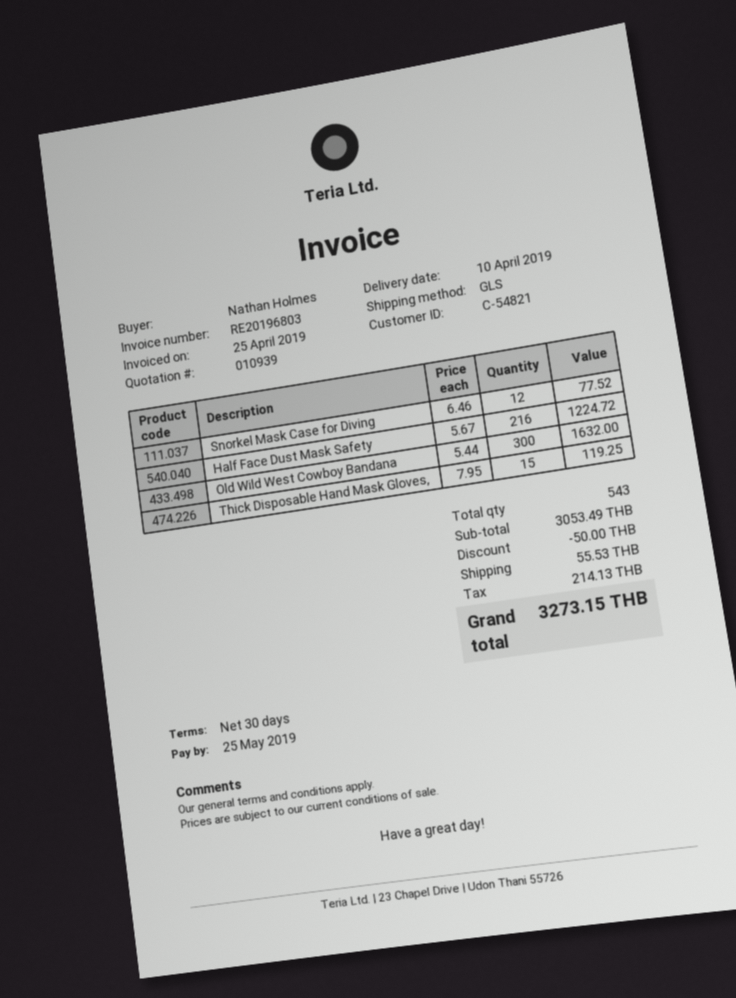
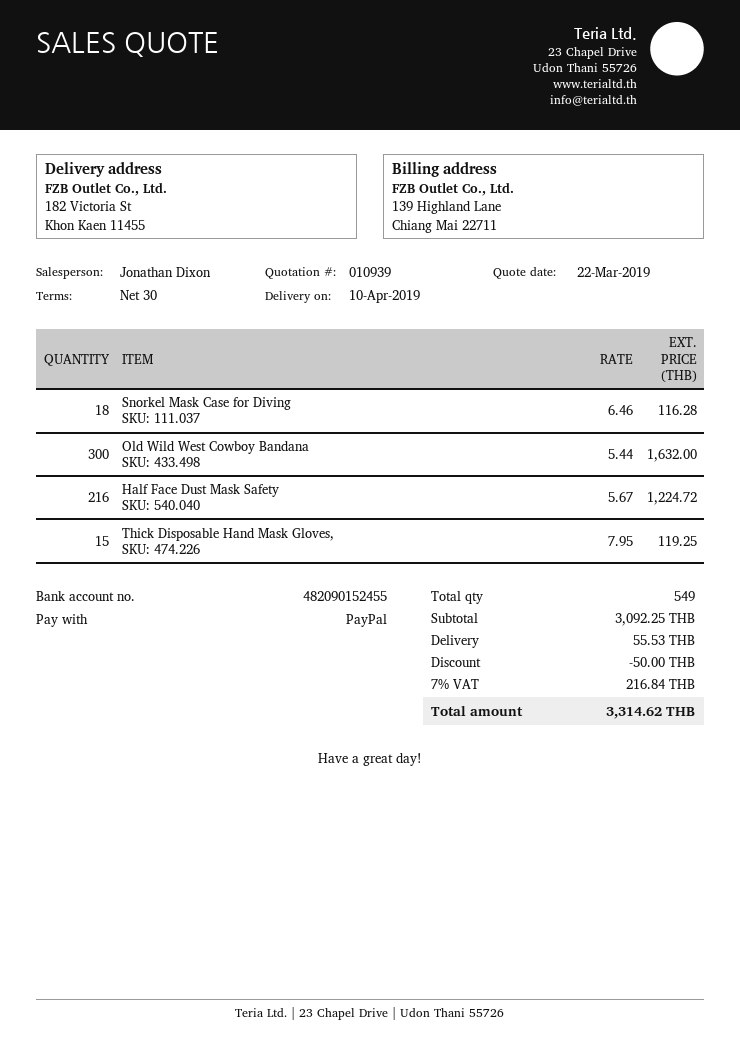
Snorkel Mask Case for Diving: 12 x 6.46 = 77.52 -> 18 x 6.46 = 116.28
total quantity: 543 -> 549
subtotal: 3053.49 -> 3092.25
tax: 214.13 -> 216.84
total: 3273.15 -> 3314.62

